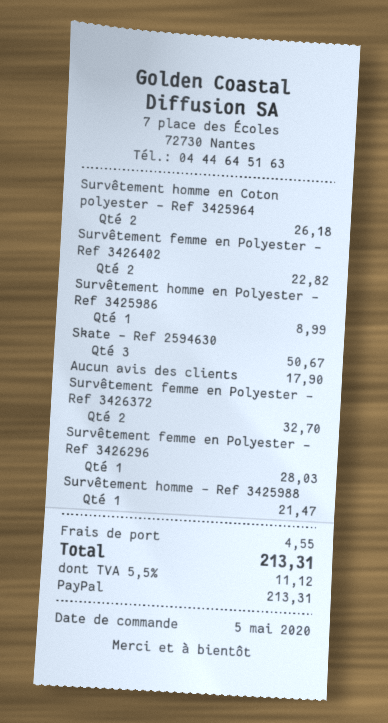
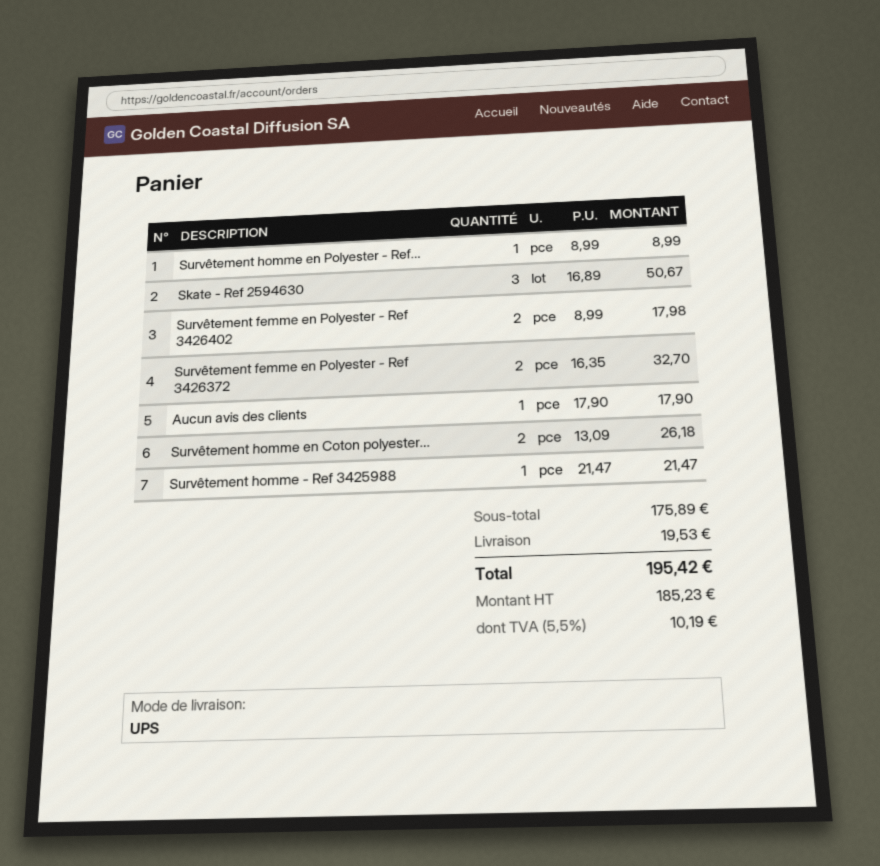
Survêtement femme en Polyester - Ref 3426402: 2 for 22.82 -> 2 for 17.98
Survêtement femme en Polyester - Ref 3426296: 1 for 28.03 -> none
shipping: 4.55 -> 19.53
tax: 5.5% = 11.12 -> 5.5% = 10.19
total: 213.31 -> 195.42

